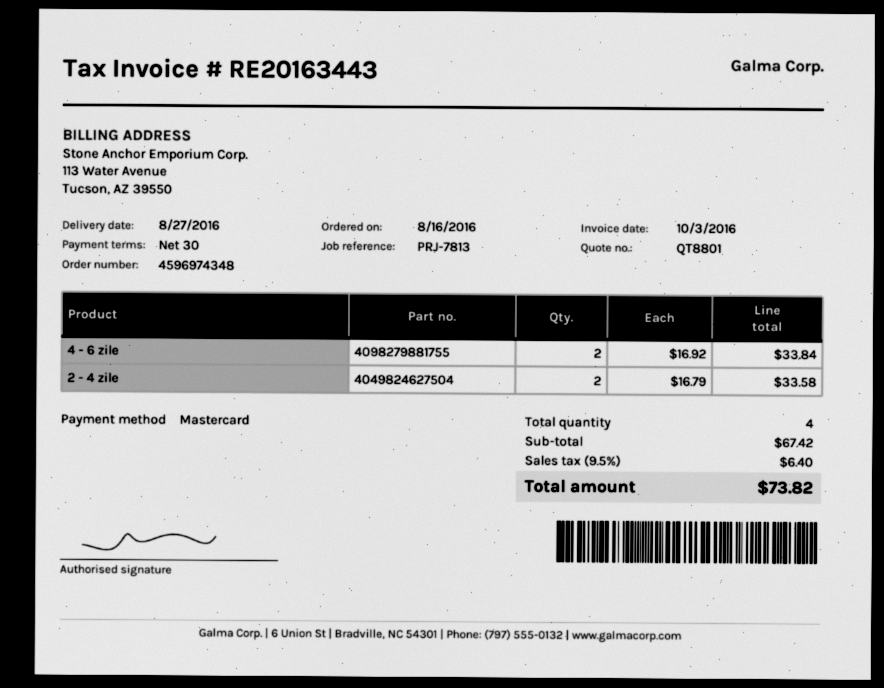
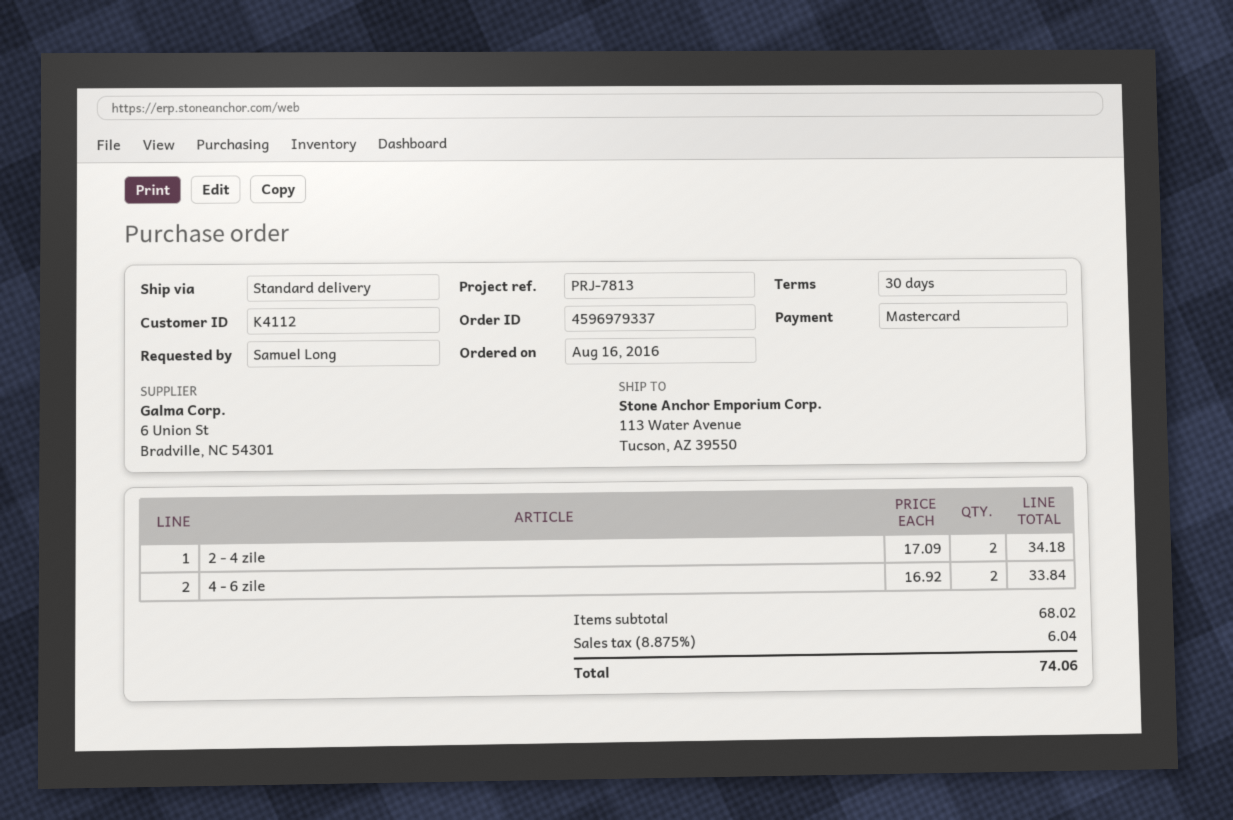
order number: 4596974348 -> 4596979337
2 - 4 zile: 2 x 16.79 = 33.58 -> 2 x 17.09 = 34.18
subtotal: 67.42 -> 68.02
tax: 9.5% = 6.40 -> 8.875% = 6.04
total: 73.82 -> 74.06

